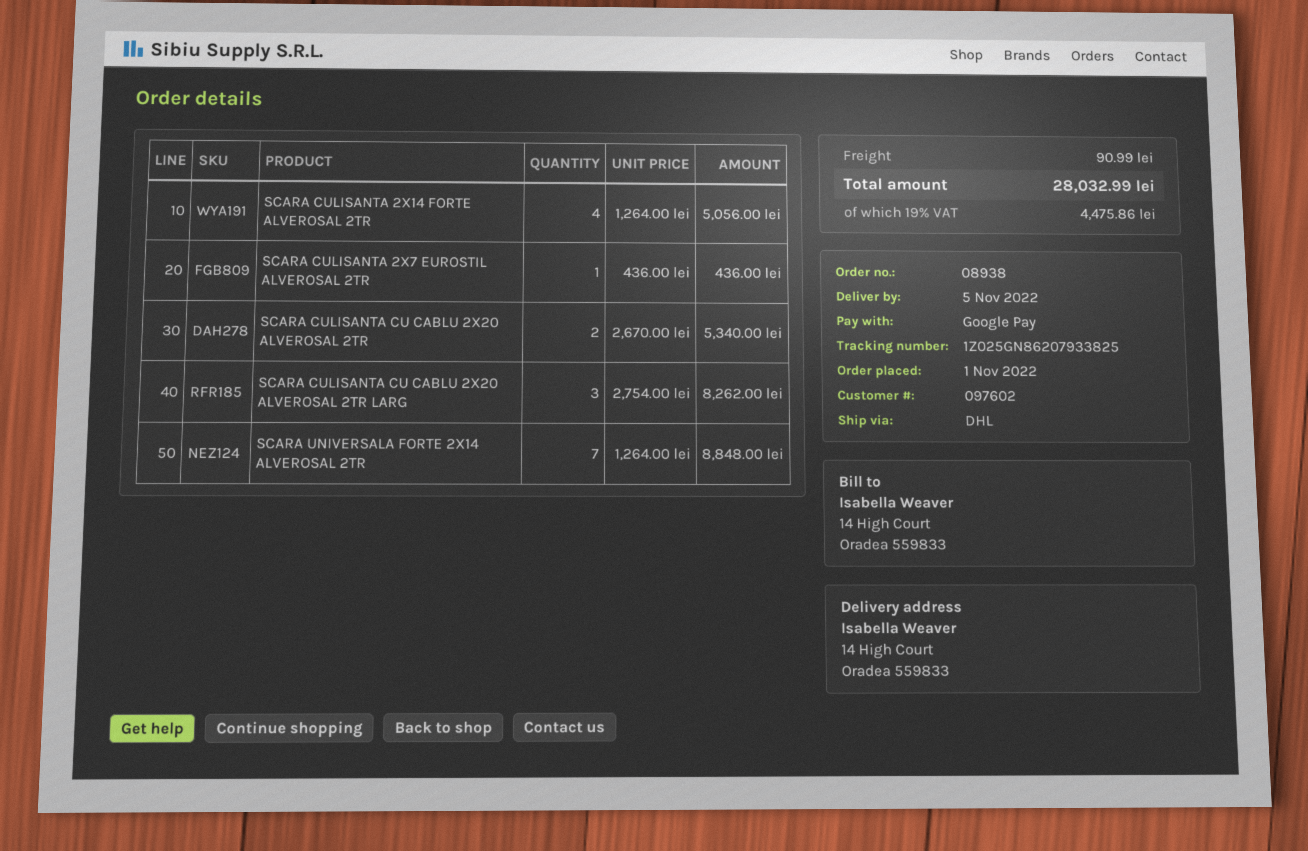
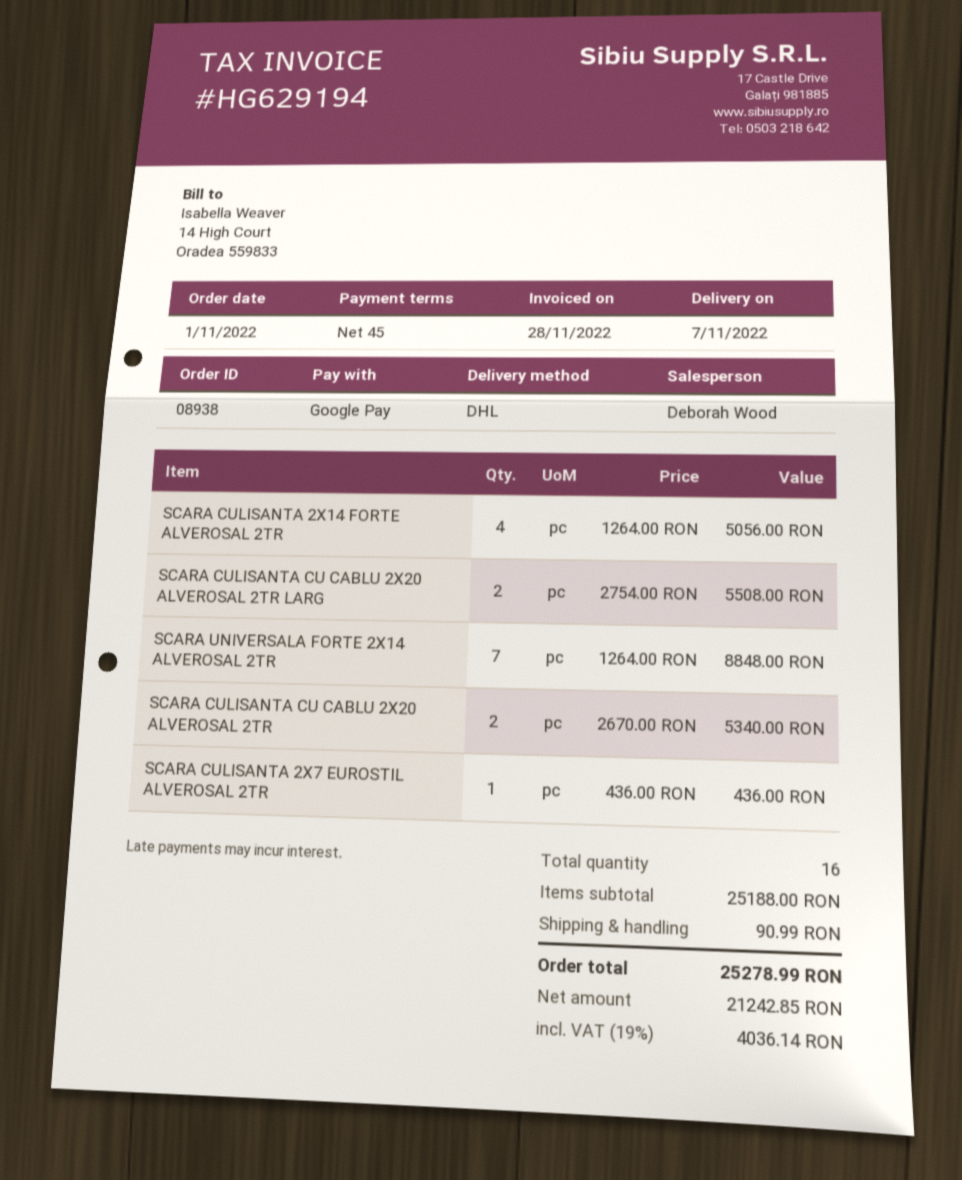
delivery date: 2022-11-05 -> 2022-11-07
SCARA CULISANTA CU CABLU 2X20 ALVEROSAL 2TR LARG: 3 x 2754.00 = 8262.00 -> 2 x 2754.00 = 5508.00
tax: 19% = 4475.86 -> 19% = 4036.14
total: 28032.99 -> 25278.99

